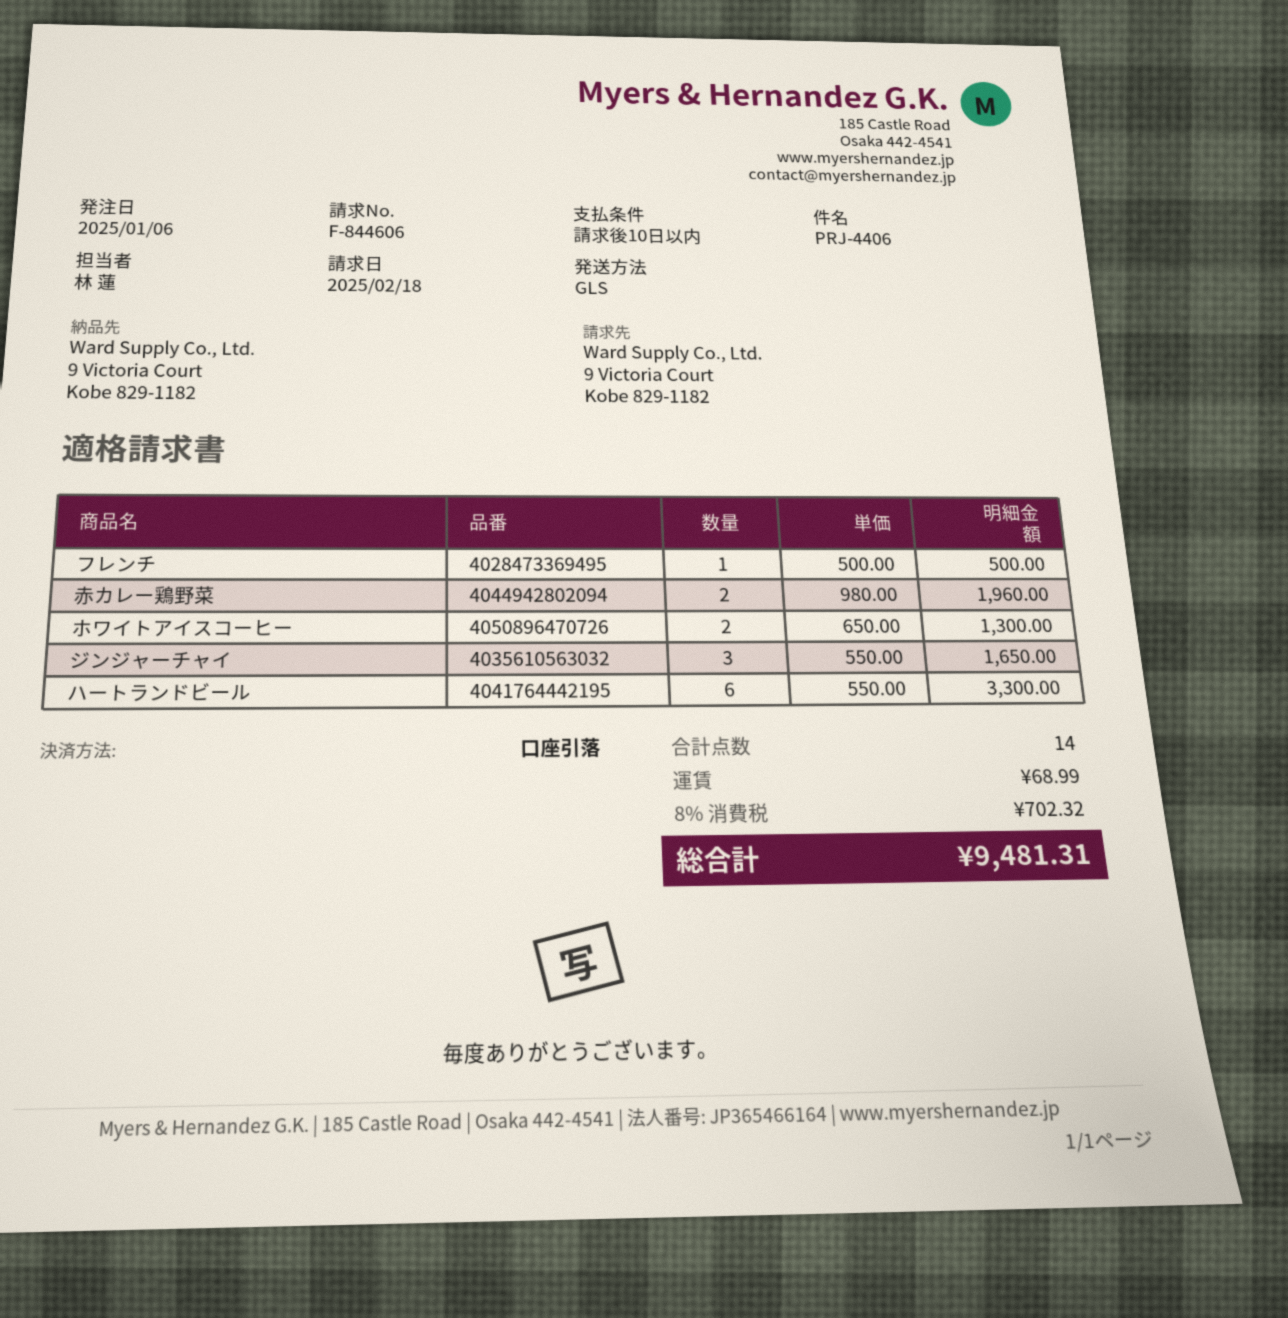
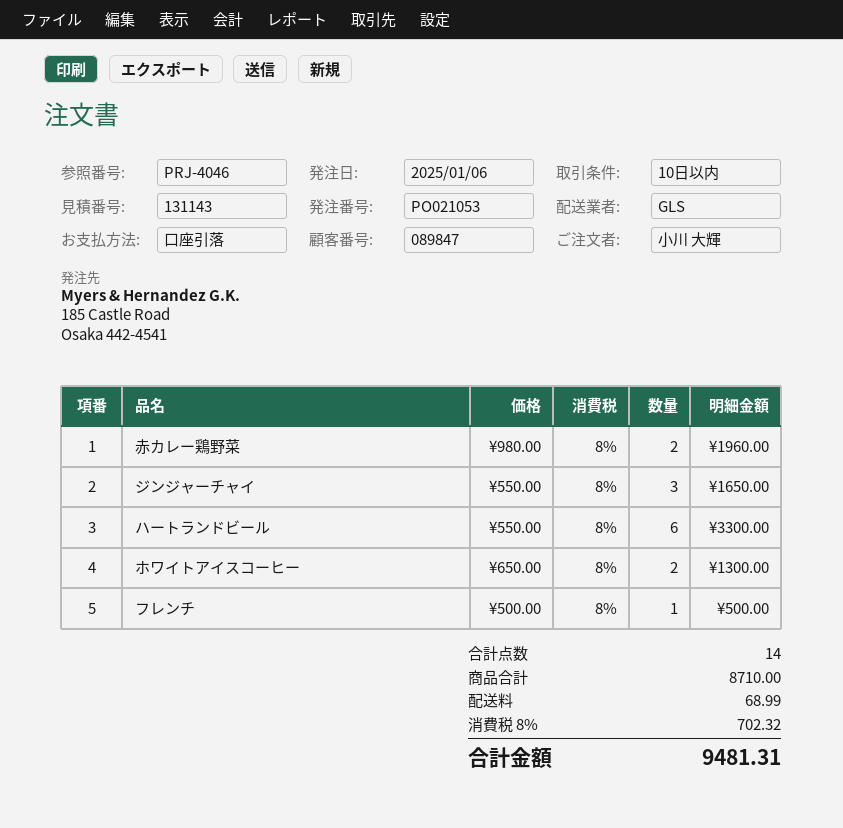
reference: PRJ-4406 -> PRJ-4046

